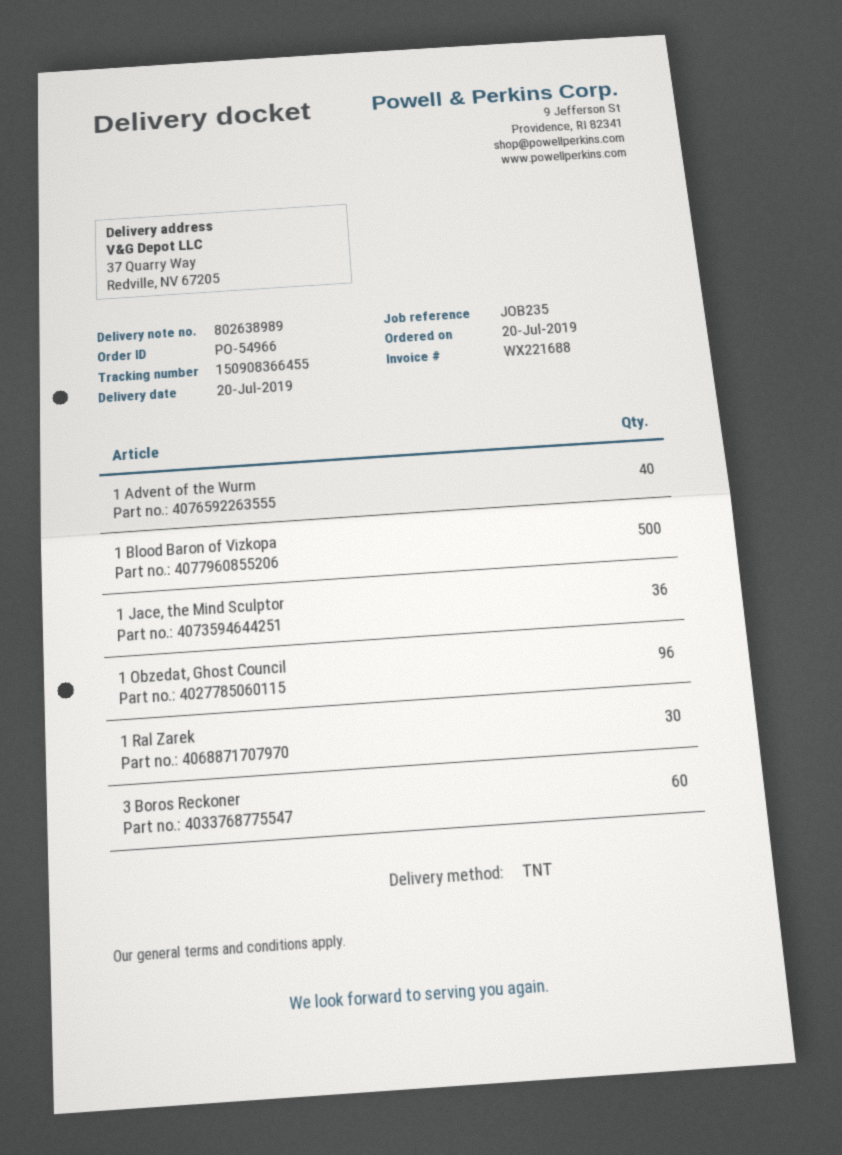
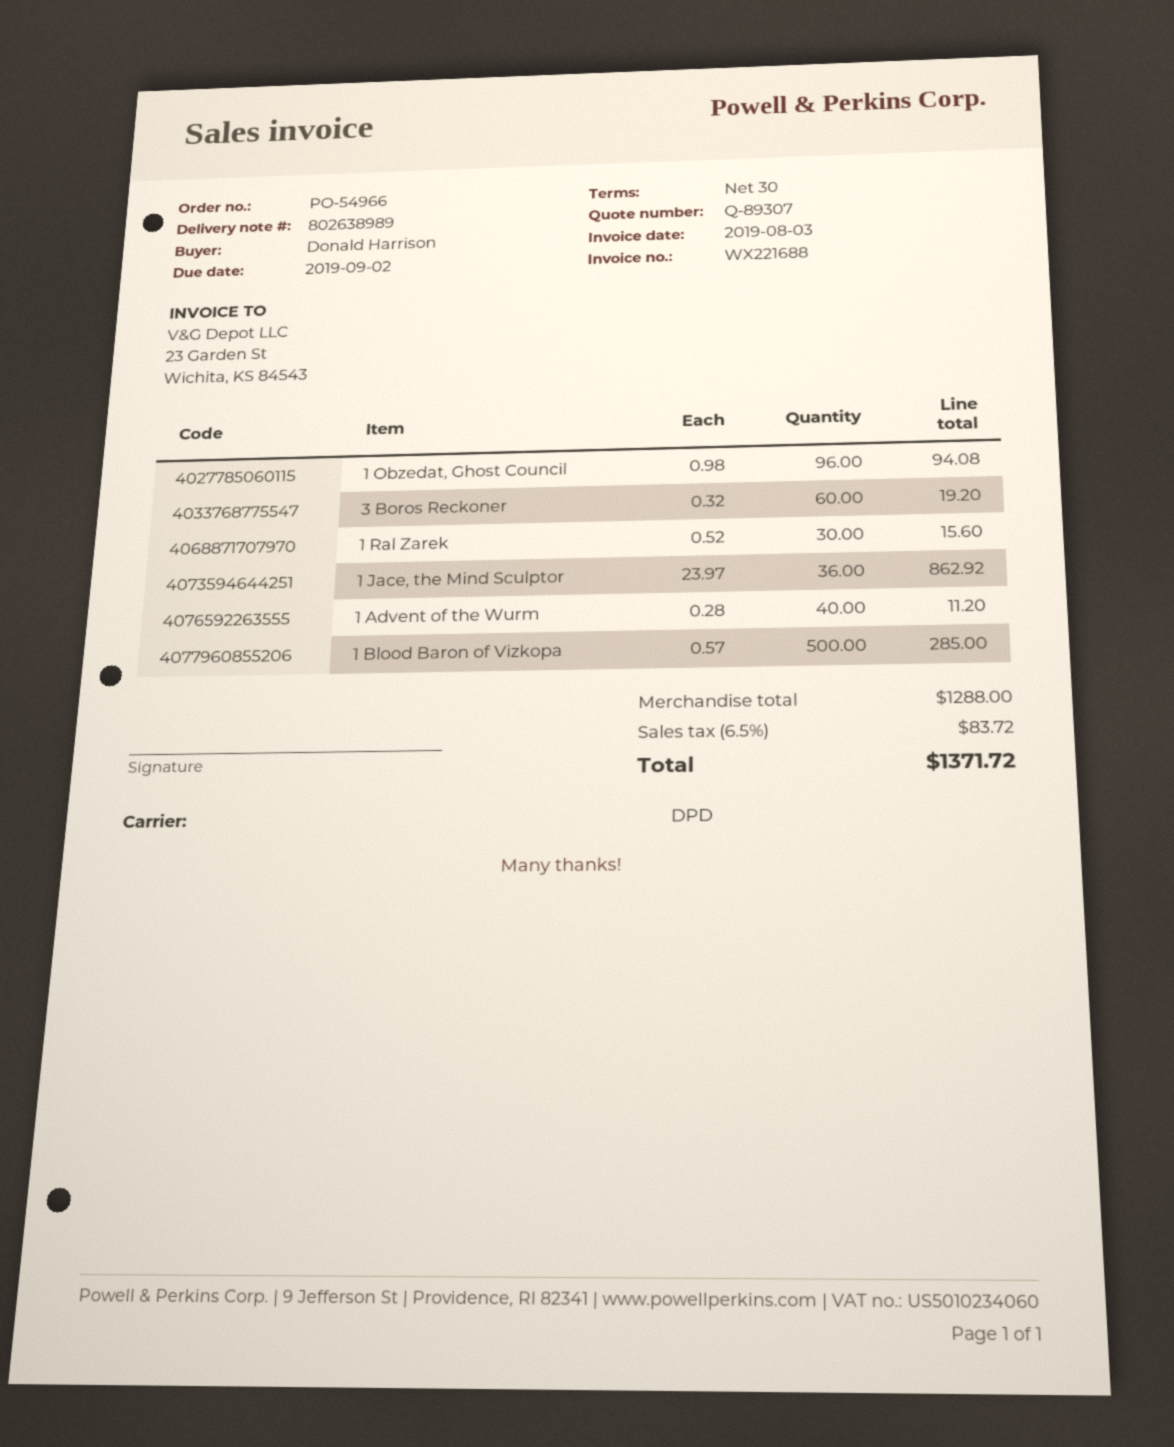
shipping method: TNT -> DPD

